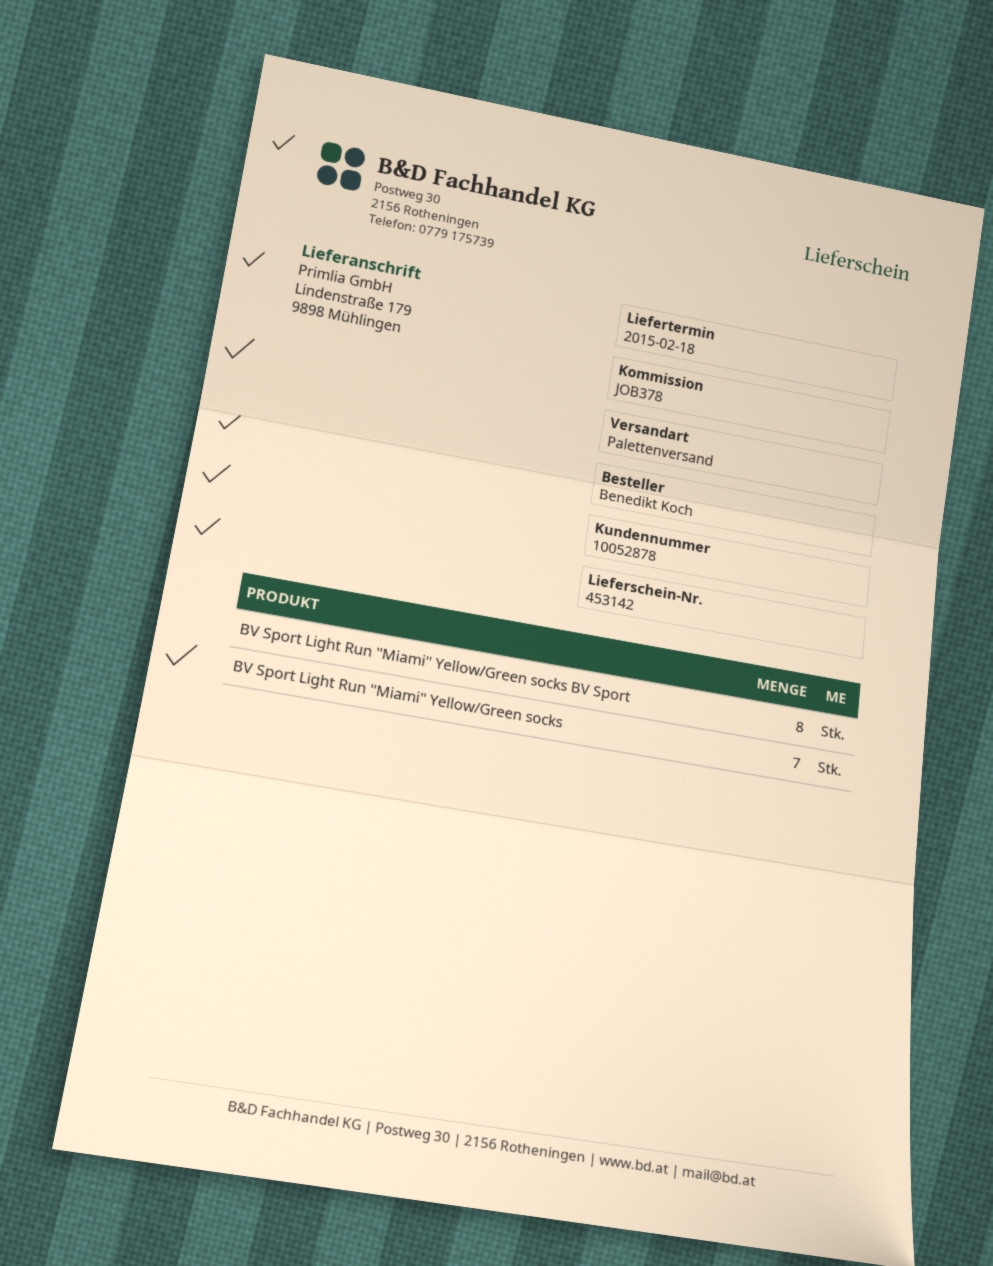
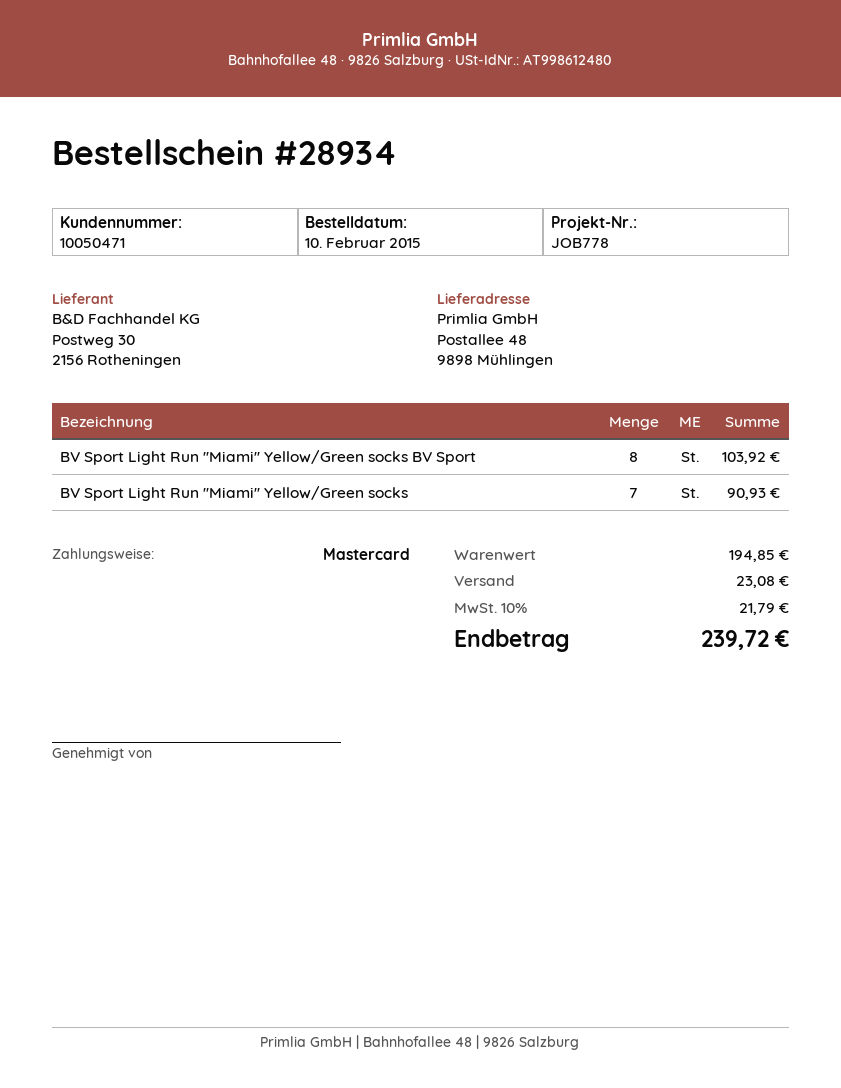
customer number: 10052878 -> 10050471
reference: JOB378 -> JOB778
ship to: Lindenstraße 179, 9898 Mühlingen -> Postallee 48, 9898 Mühlingen

